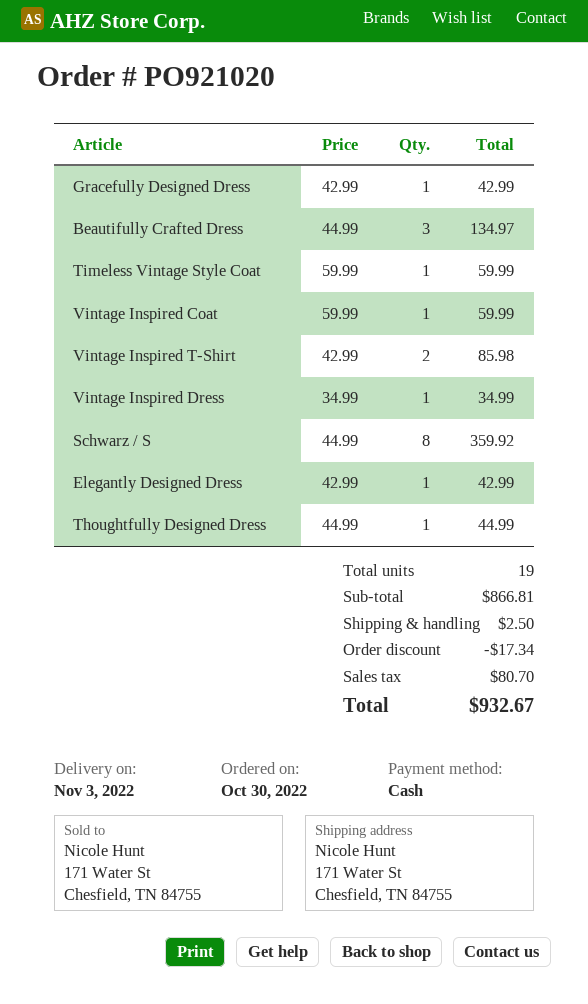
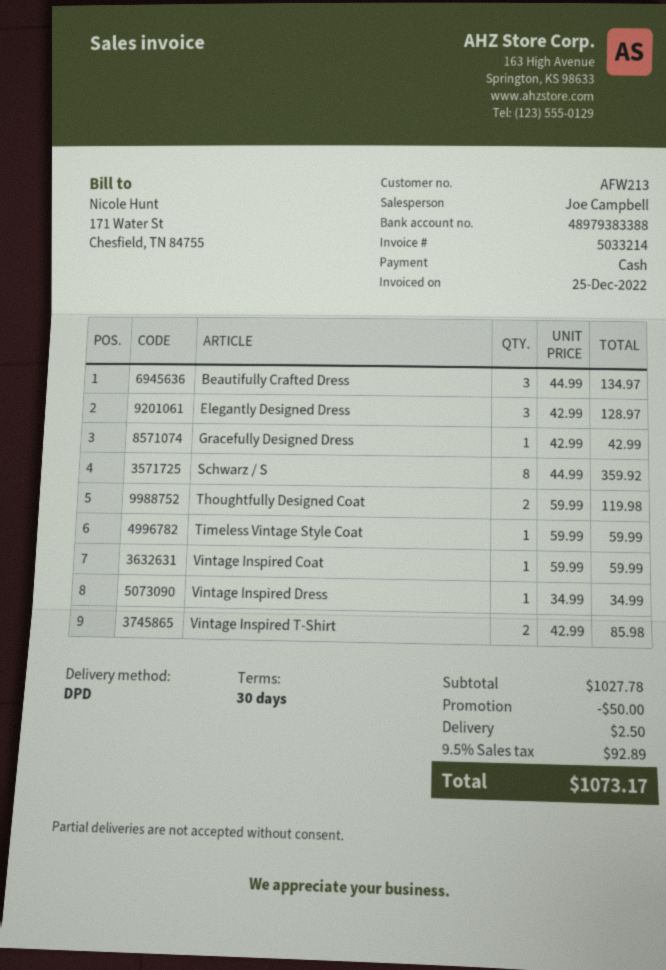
Elegantly Designed Dress: 1 x 42.99 = 42.99 -> 3 x 42.99 = 128.97
Thoughtfully Designed Dress: 1 x 44.99 = 44.99 -> none
Thoughtfully Designed Coat: none -> 2 x 59.99 = 119.98
subtotal: 866.81 -> 1027.78
discount: 17.34 -> 50.00
tax: 80.70 -> 92.89
total: 932.67 -> 1073.17

